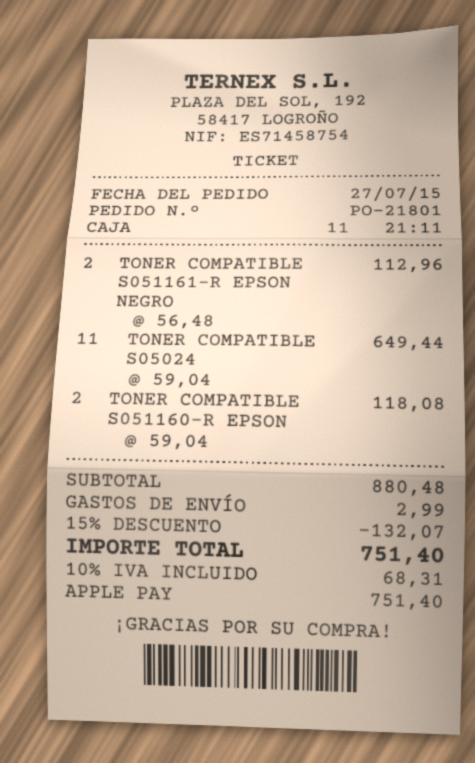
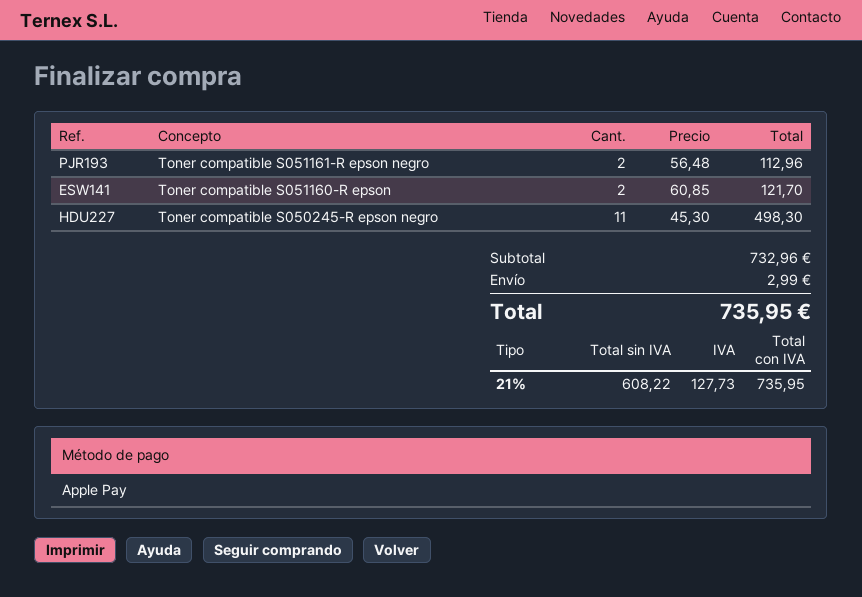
TONER COMPATIBLE S05024: 11 x 59.04 = 649.44 -> 11 x 45.30 = 498.30
TONER COMPATIBLE S051160-R EPSON: 2 x 59.04 = 118.08 -> 2 x 60.85 = 121.70
subtotal: 880.48 -> 732.96
discount: 15% = 132.07 -> none
tax: 10% = 68.31 -> 21% = 127.73
total: 751.40 -> 735.95

